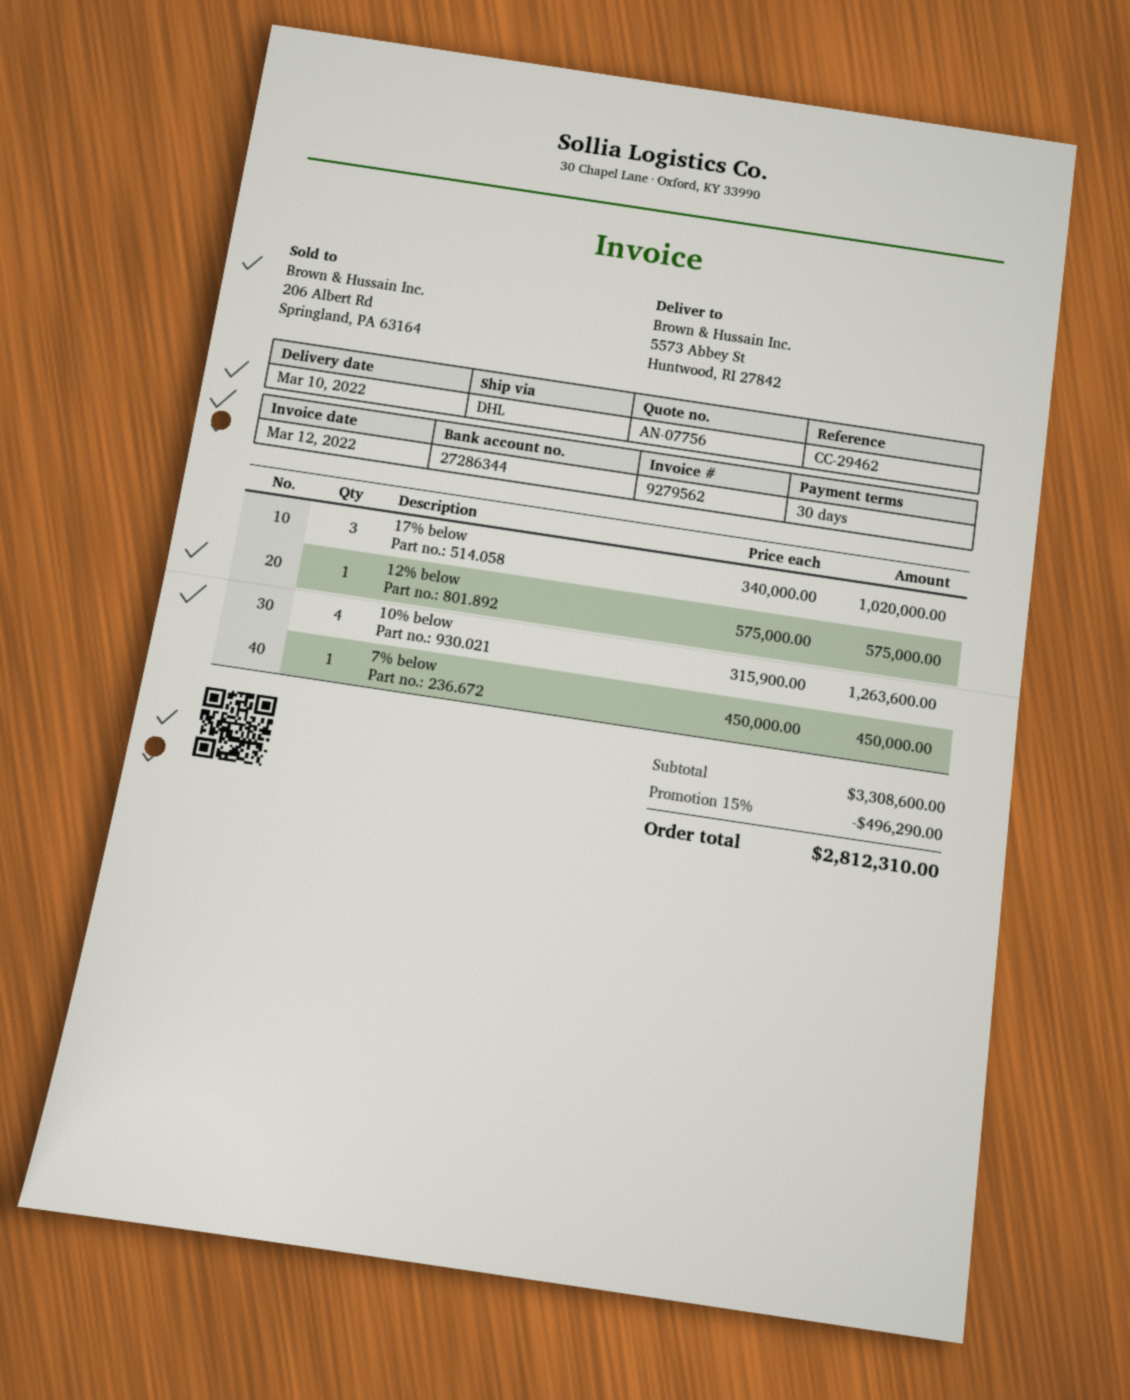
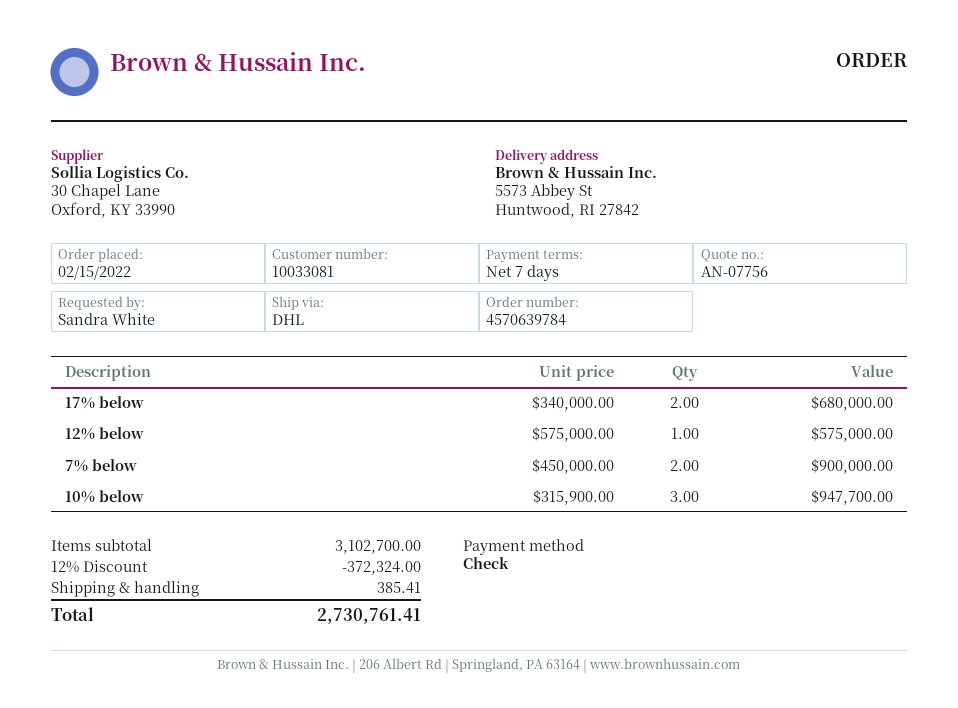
payment terms: 30 days -> 7 days
17% below: 3 x 340000.00 = 1020000.00 -> 2 x 340000.00 = 680000.00
10% below: 4 x 315900.00 = 1263600.00 -> 3 x 315900.00 = 947700.00
7% below: 1 x 450000.00 = 450000.00 -> 2 x 450000.00 = 900000.00
subtotal: 3308600.00 -> 3102700.00
discount: 15% = 496290.00 -> 12% = 372324.00
shipping: none -> 385.41
total: 2812310.00 -> 2730761.41

